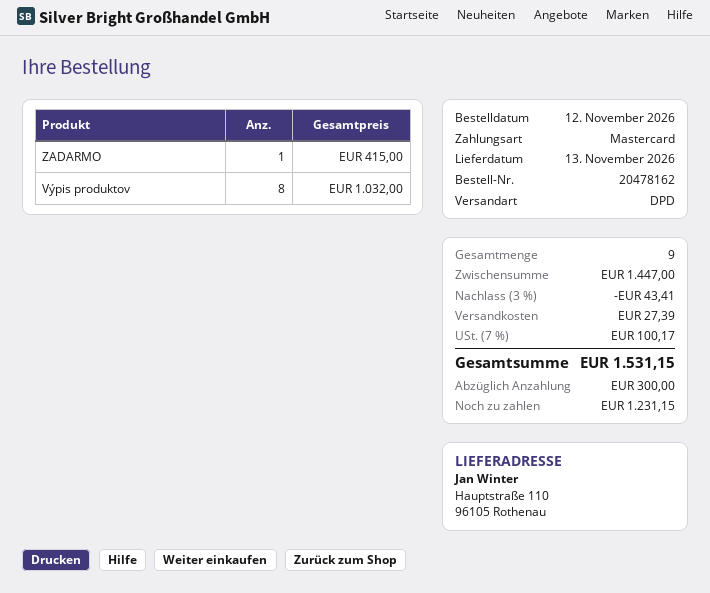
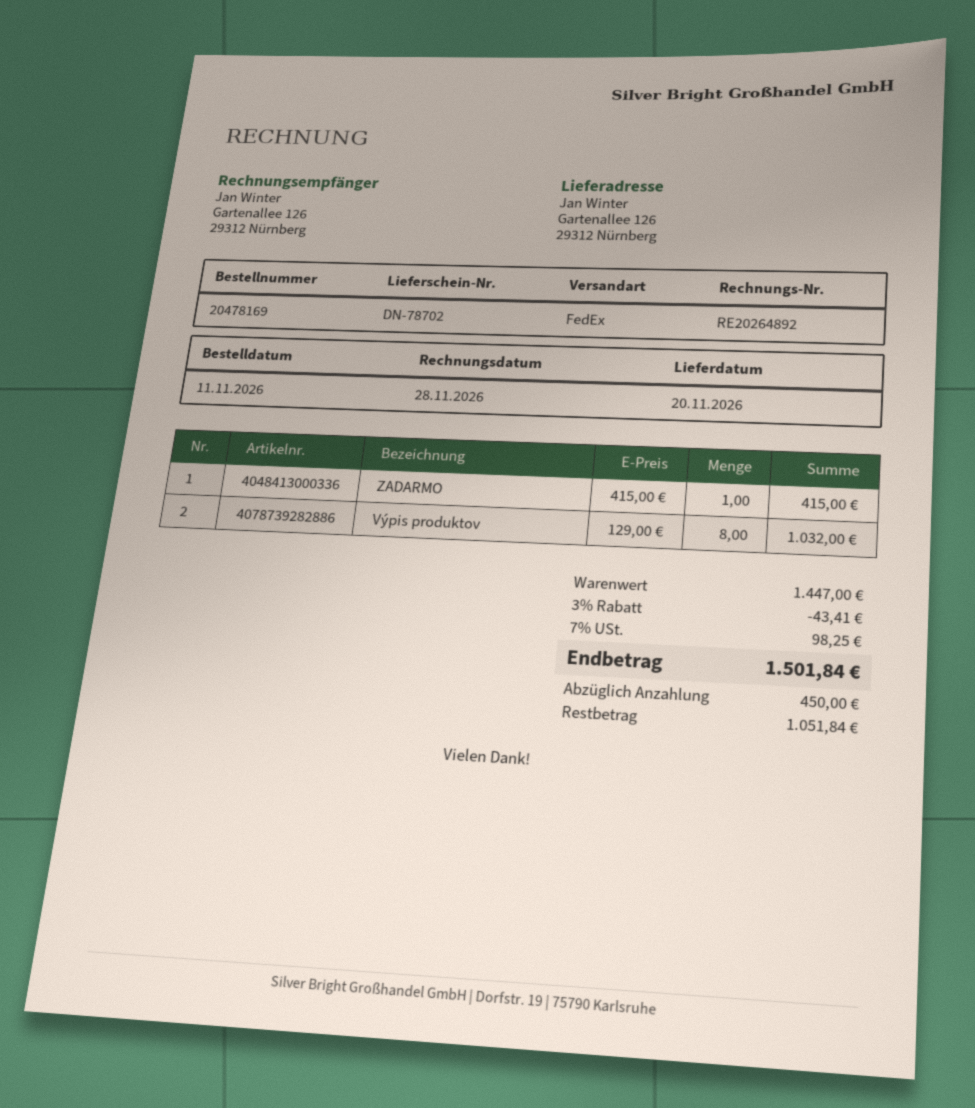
order number: 20478162 -> 20478169
order date: 2026-11-12 -> 2026-11-11
delivery date: 2026-11-13 -> 2026-11-20
shipping method: DPD -> FedEx
ship to: Hauptstraße 110, 96105 Rothenau -> Gartenallee 126, 29312 Nürnberg
shipping: 27.39 -> none
tax: 7% = 100.17 -> 7% = 98.25
total: 1531.15 -> 1501.84
deposit: 300.00 -> 450.00
balance: 1231.15 -> 1051.84

